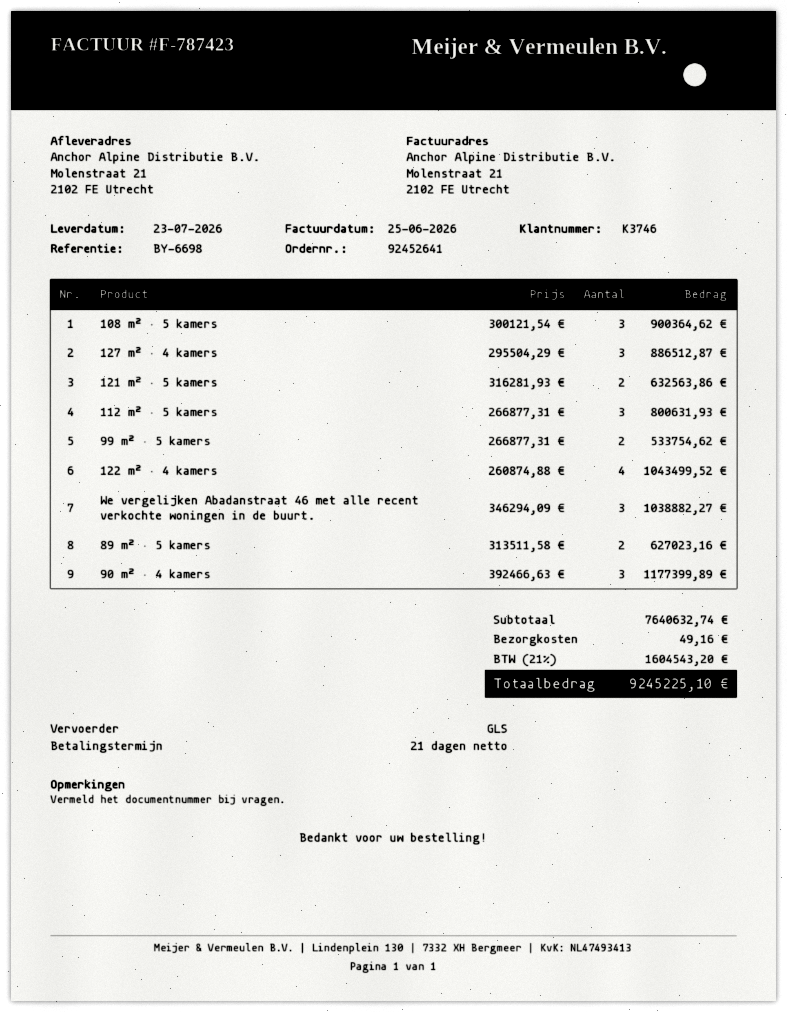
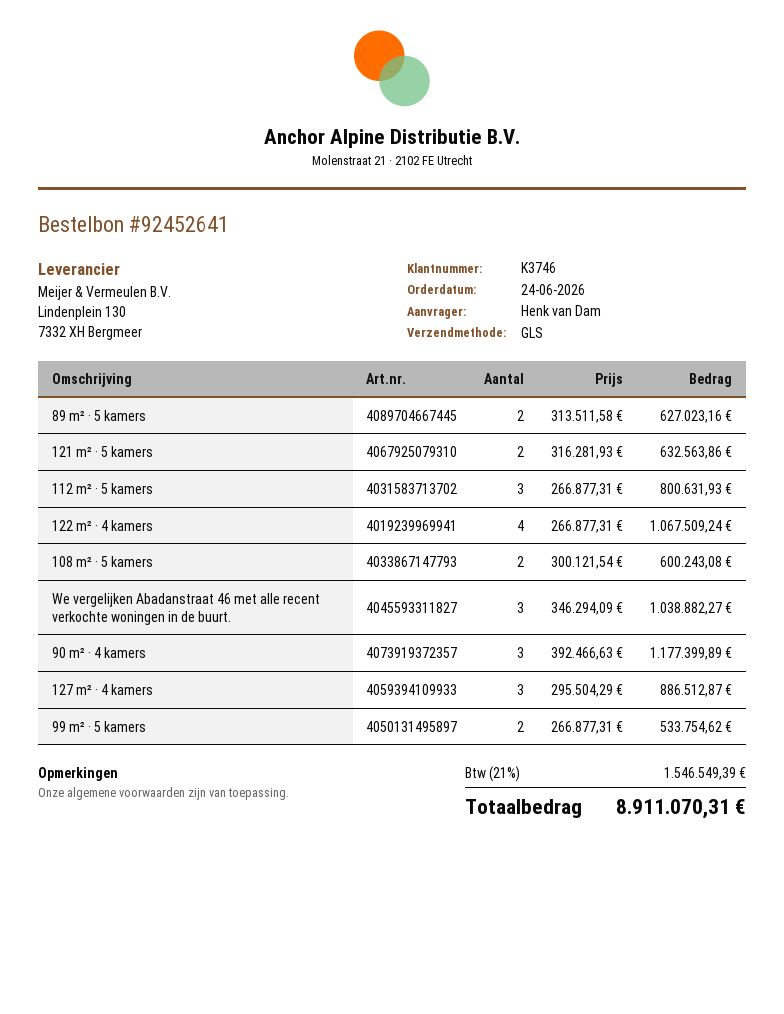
108 m² · 5 kamers: 3 x 300121.54 = 900364.62 -> 2 x 300121.54 = 600243.08
122 m² · 4 kamers: 4 x 260874.88 = 1043499.52 -> 4 x 266877.31 = 1067509.24
shipping: 49.16 -> none
tax: 21% = 1604543.20 -> 21% = 1546549.39
total: 9245225.10 -> 8911070.31

